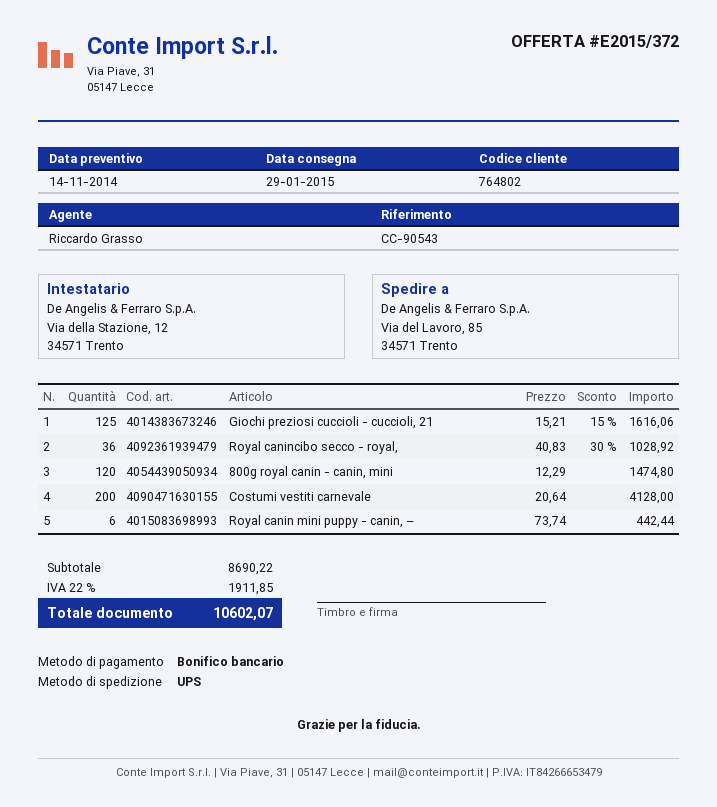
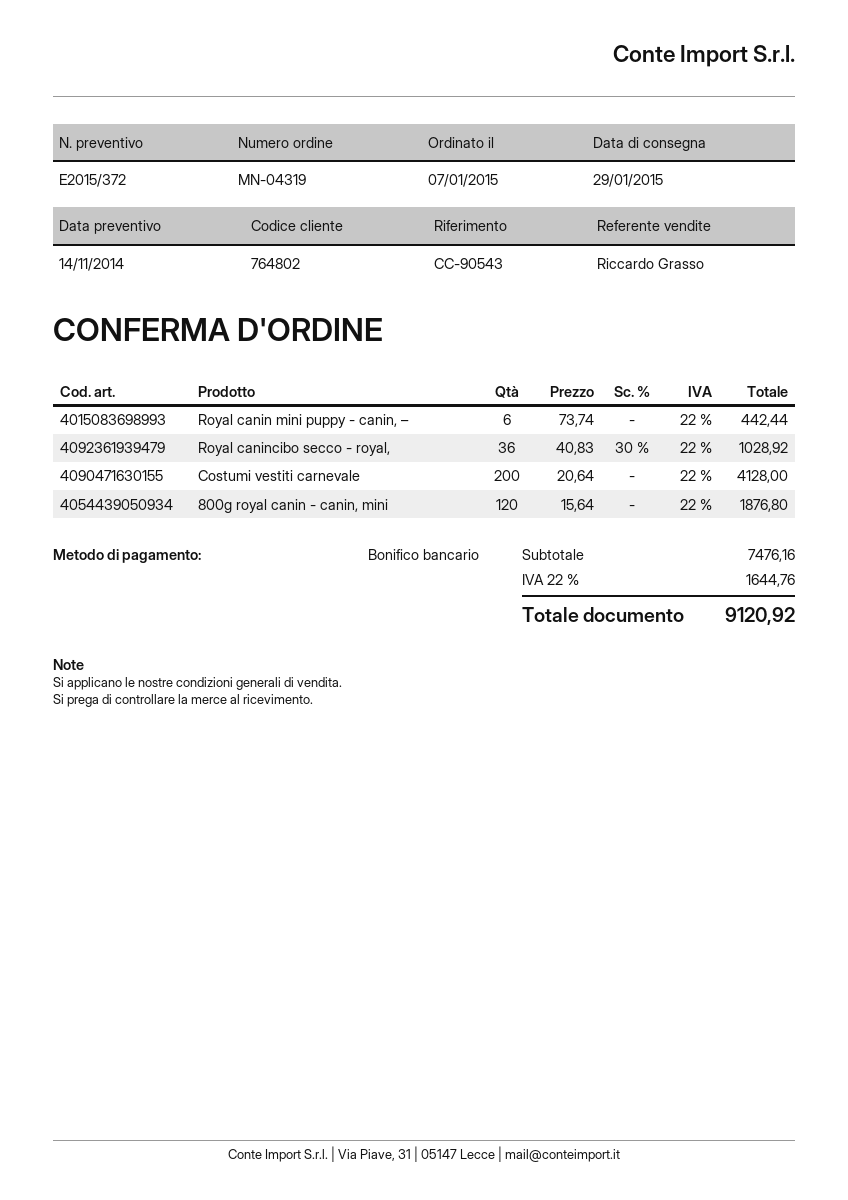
Giochi preziosi cuccioli - cuccioli, 21: 125 x 15.21 - 15% = 1616.06 -> none
800g royal canin - canin, mini: 120 x 12.29 = 1474.80 -> 120 x 15.64 = 1876.80
subtotal: 8690.22 -> 7476.16
tax: 22% = 1911.85 -> 22% = 1644.76
total: 10602.07 -> 9120.92

